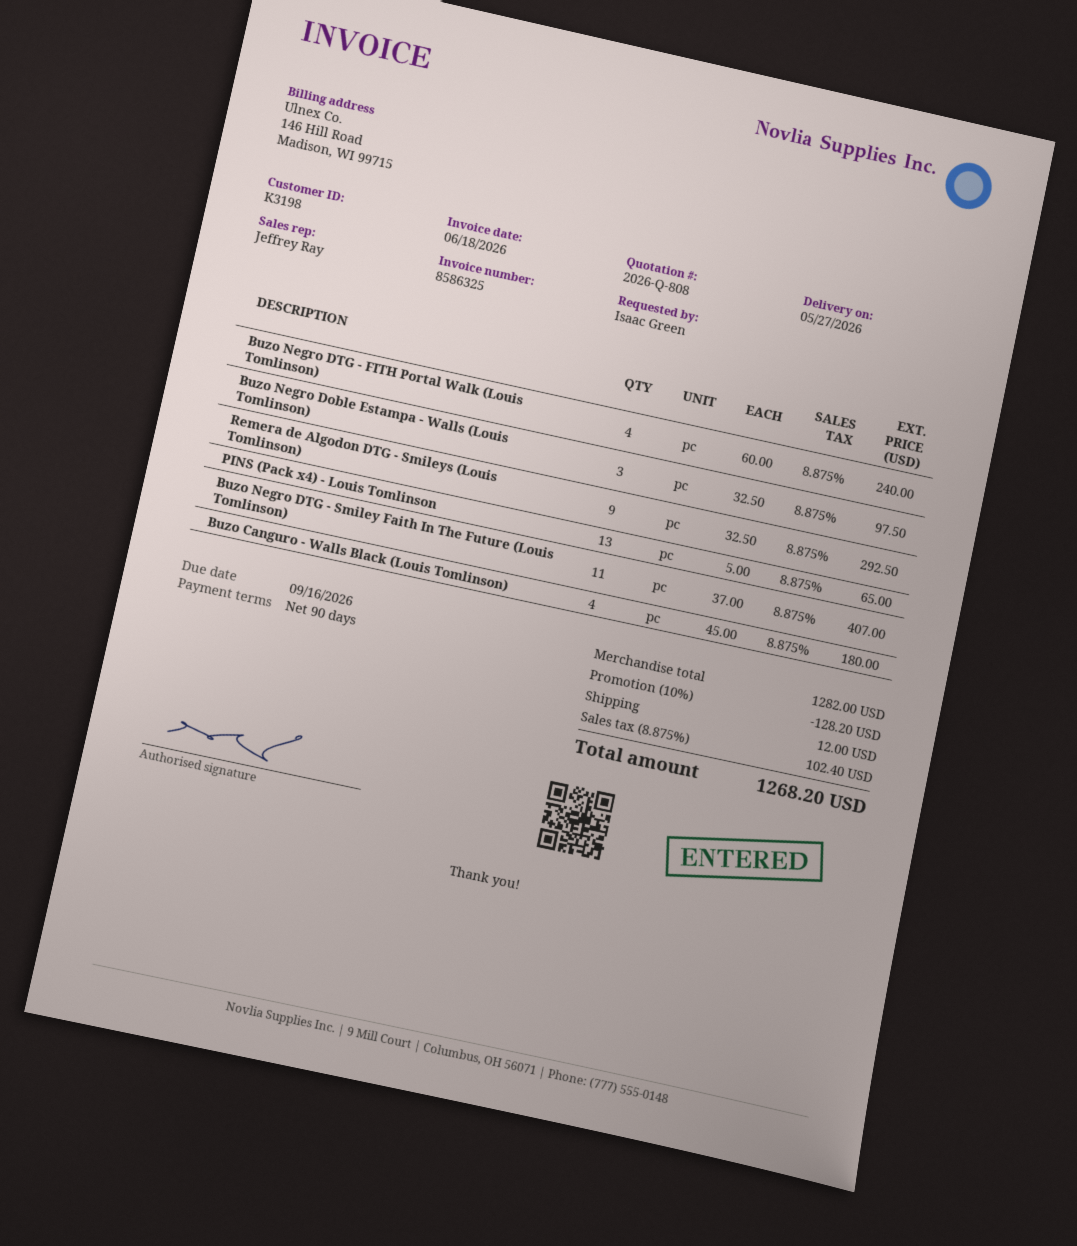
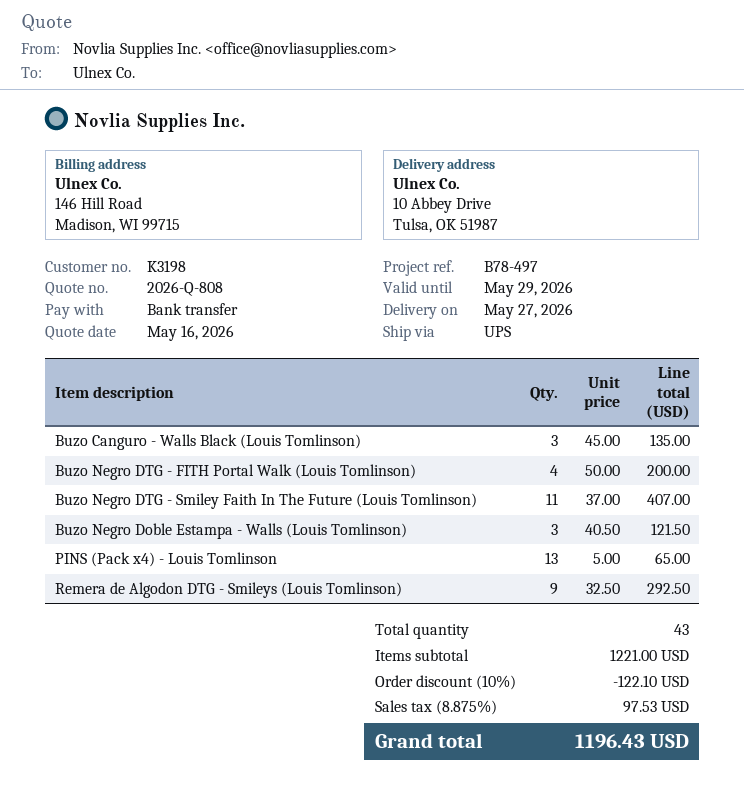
Buzo Negro DTG - FITH Portal Walk (Louis Tomlinson): 4 x 60.00 = 240.00 -> 4 x 50.00 = 200.00
Buzo Negro Doble Estampa - Walls (Louis Tomlinson): 3 x 32.50 = 97.50 -> 3 x 40.50 = 121.50
Buzo Canguro - Walls Black (Louis Tomlinson): 4 x 45.00 = 180.00 -> 3 x 45.00 = 135.00
subtotal: 1282.00 -> 1221.00
discount: 10% = 128.20 -> 10% = 122.10
shipping: 12.00 -> none
tax: 8.875% = 102.40 -> 8.875% = 97.53
total: 1268.20 -> 1196.43

